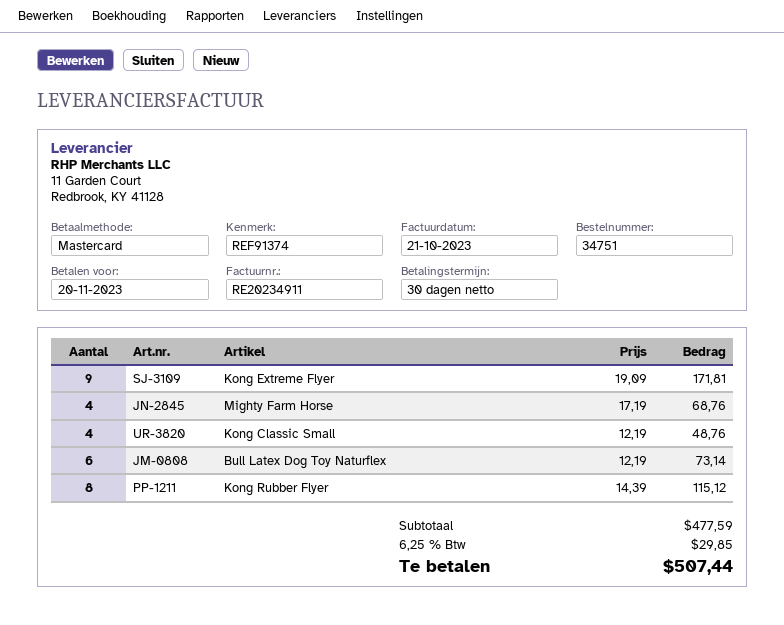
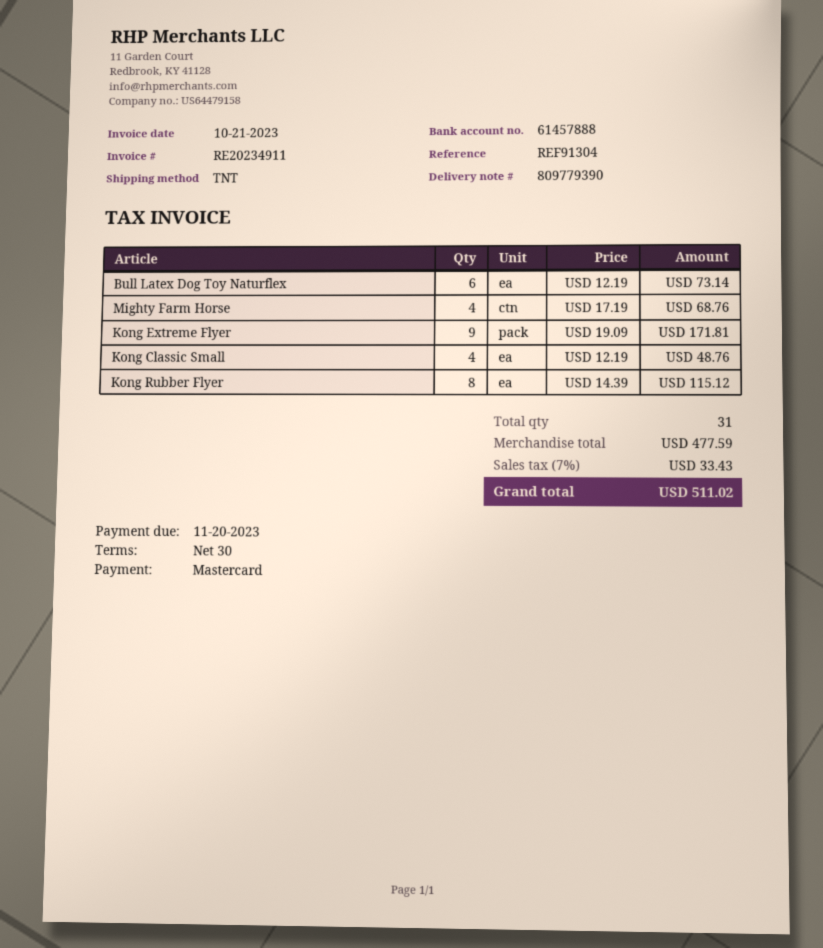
reference: REF91374 -> REF91304
tax: 6.25% = 29.85 -> 7% = 33.43
total: 507.44 -> 511.02

